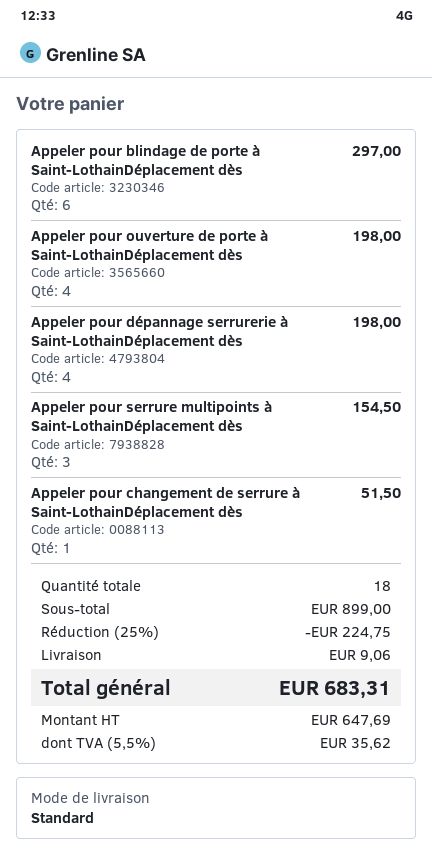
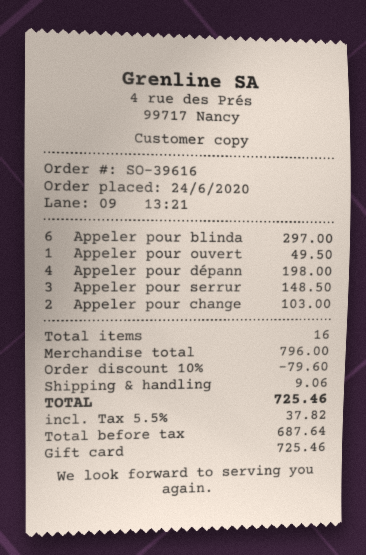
Appeler pour ouverture de porte à Saint-LothainDéplacement dès: 4 for 198.00 -> 1 for 49.50
Appeler pour serrure multipoints à Saint-LothainDéplacement dès: 3 for 154.50 -> 3 for 148.50
Appeler pour changement de serrure à Saint-LothainDéplacement dès: 1 for 51.50 -> 2 for 103.00
total quantity: 18 -> 16
subtotal: 899.00 -> 796.00
discount: 25% = 224.75 -> 10% = 79.60
net: 647.69 -> 687.64
tax: 5.5% = 35.62 -> 5.5% = 37.82
total: 683.31 -> 725.46

